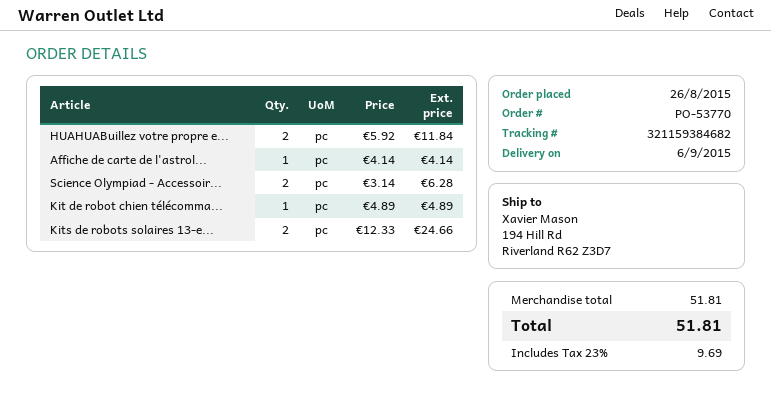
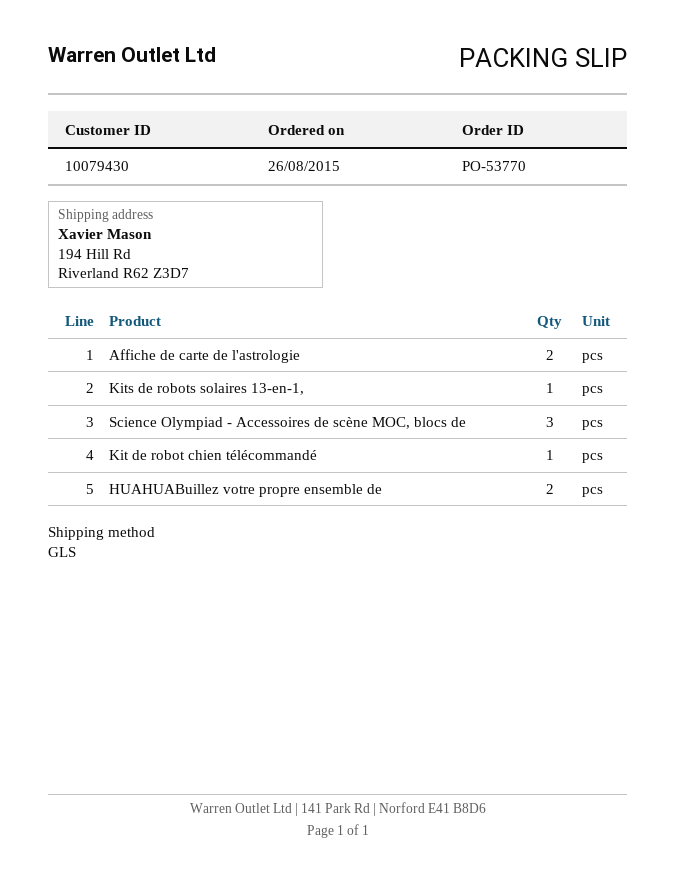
Affiche de carte de l'astrol...: 1 -> 2
Science Olympiad - Accessoir...: 2 -> 3
Kits de robots solaires 13-e...: 2 -> 1

